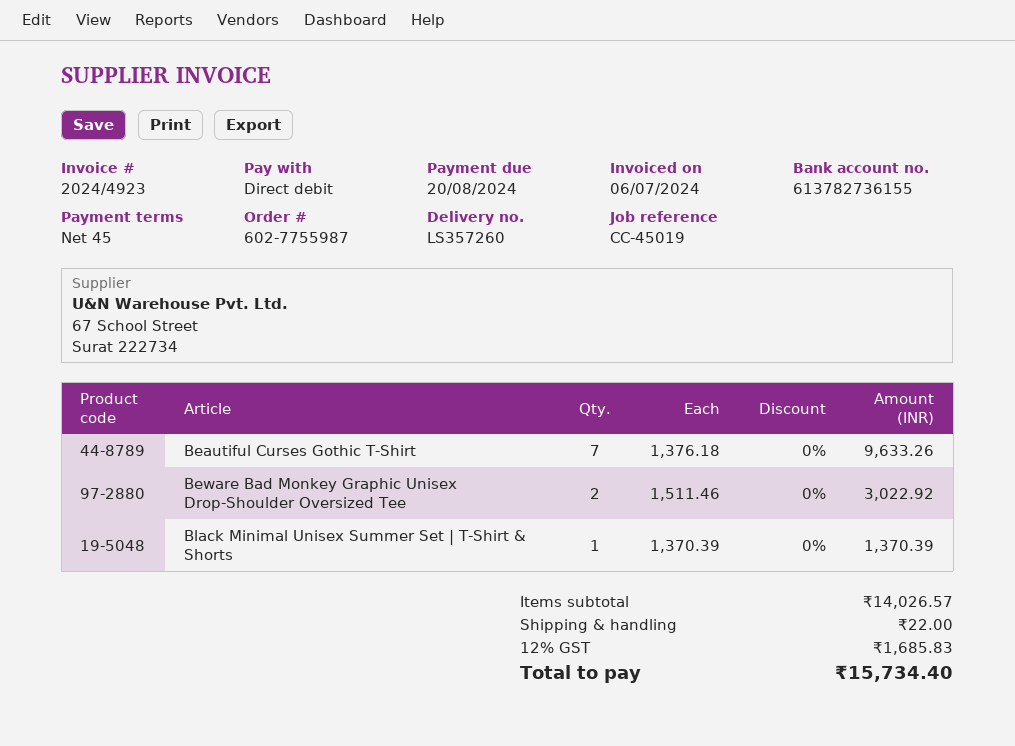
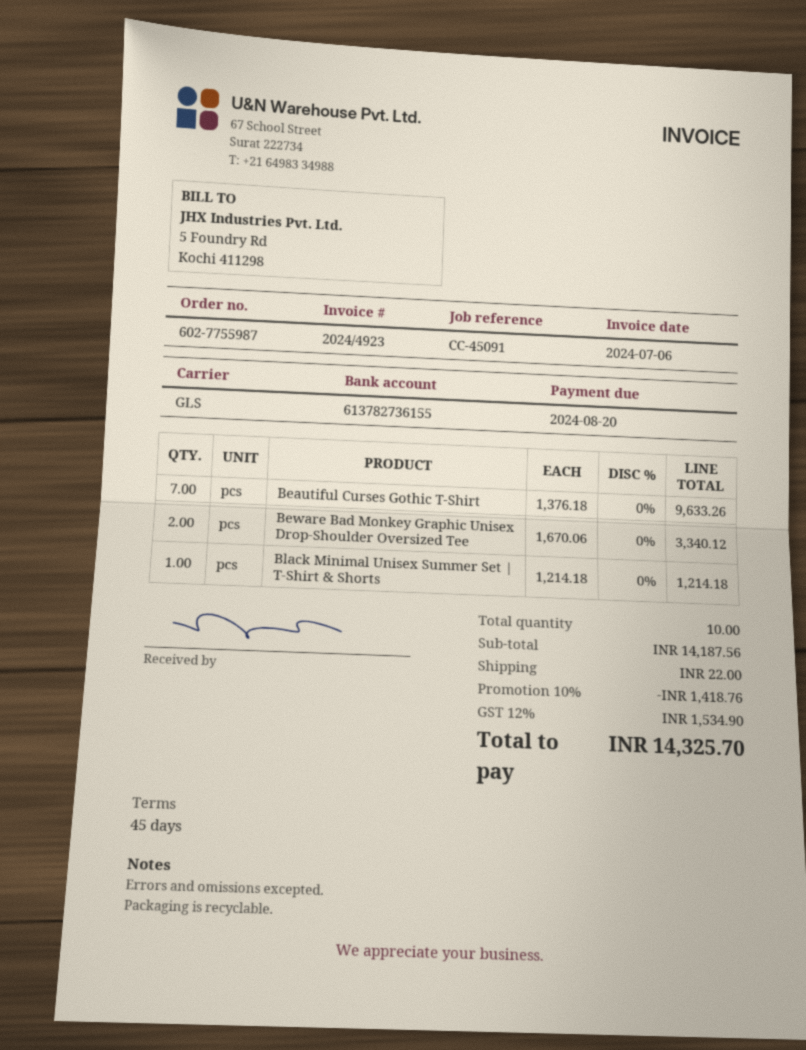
reference: CC-45019 -> CC-45091
Beware Bad Monkey Graphic Unisex Drop-Shoulder Oversized Tee: 2 x 1511.46 = 3022.92 -> 2 x 1670.06 = 3340.12
Black Minimal Unisex Summer Set | T-Shirt & Shorts: 1 x 1370.39 = 1370.39 -> 1 x 1214.18 = 1214.18
subtotal: 14026.57 -> 14187.56
discount: none -> 10% = 1418.76
tax: 12% = 1685.83 -> 12% = 1534.90
total: 15734.40 -> 14325.70

